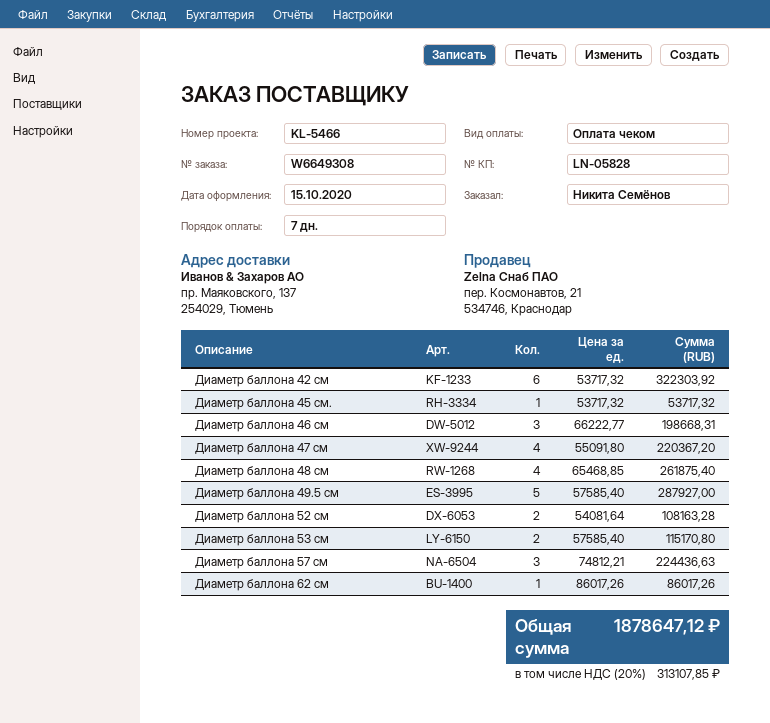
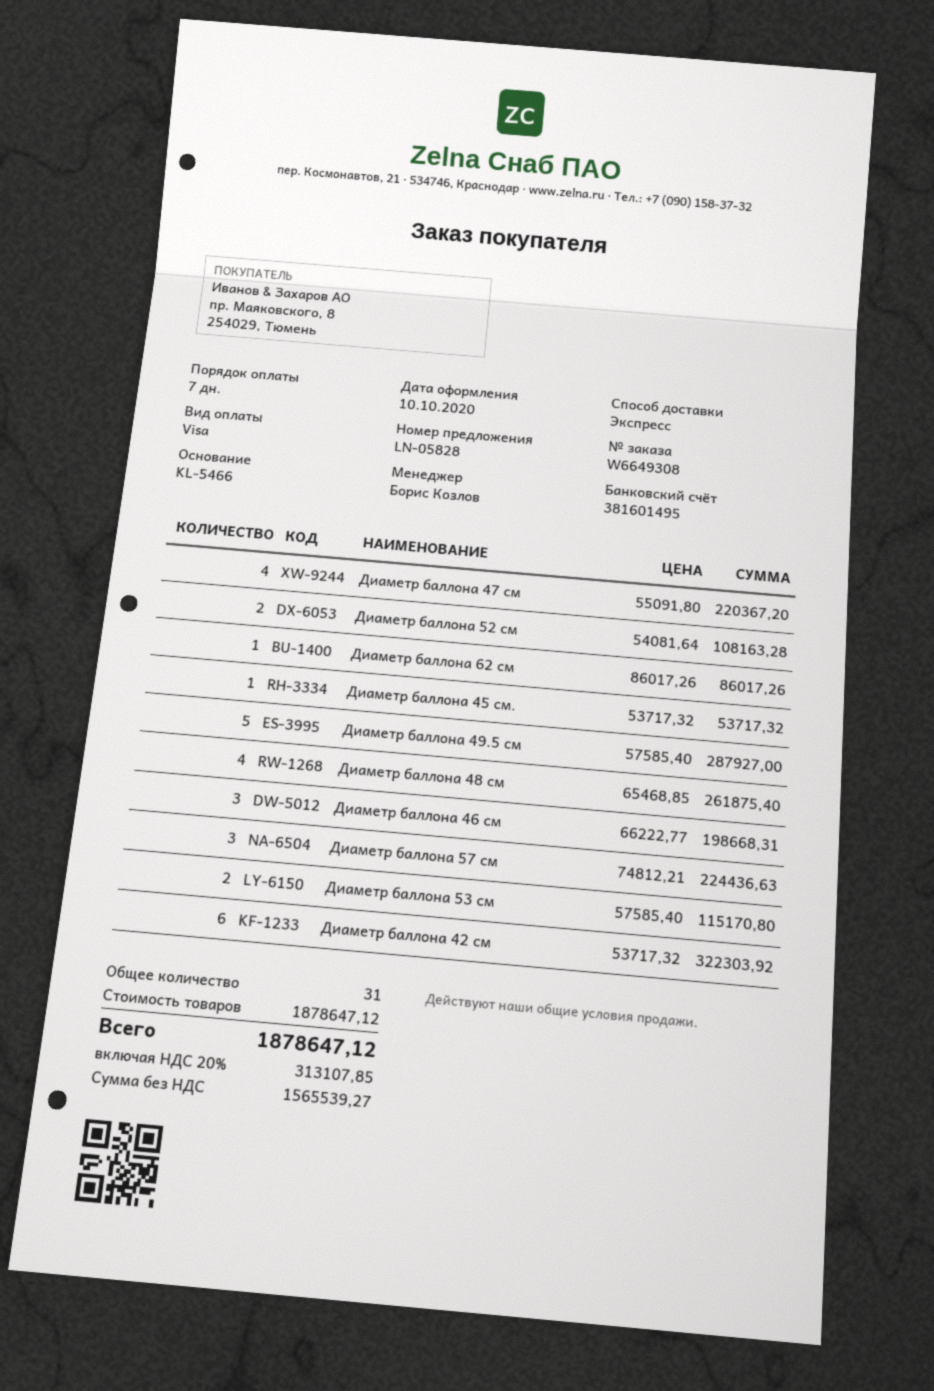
order date: 2020-10-15 -> 2020-10-10
payment method: cheque -> Visa

